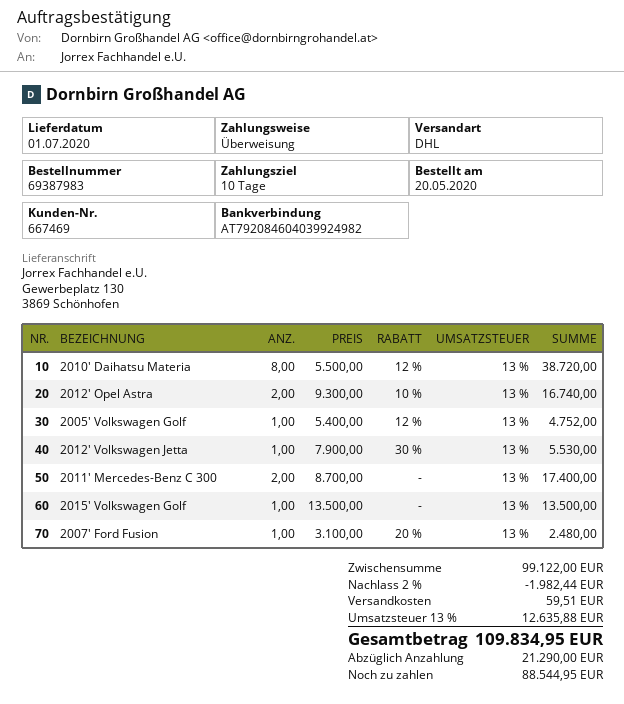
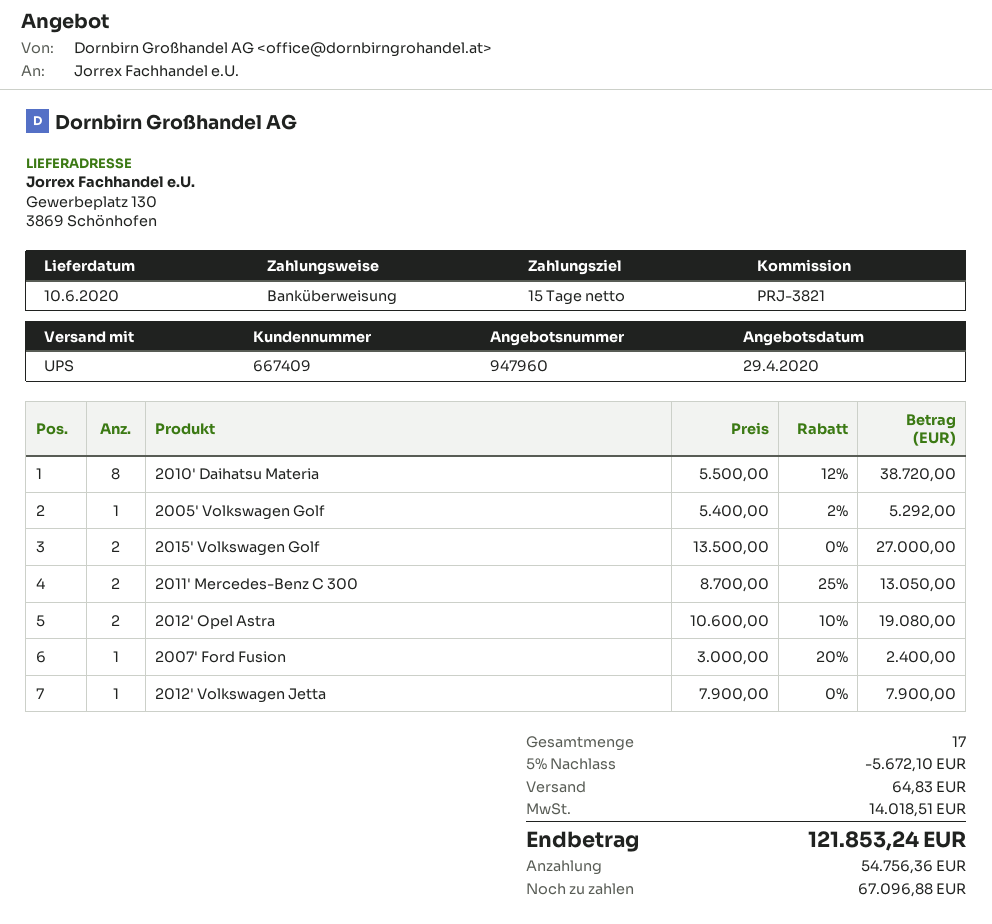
delivery date: 2020-07-01 -> 2020-06-10
payment terms: 10 days -> 15 days
customer number: 667469 -> 667409
shipping method: DHL -> UPS
2012' Opel Astra: 2 x 9300.00 - 10% = 16740.00 -> 2 x 10600.00 - 10% = 19080.00
2005' Volkswagen Golf: 1 x 5400.00 - 12% = 4752.00 -> 1 x 5400.00 - 2% = 5292.00
2012' Volkswagen Jetta: 1 x 7900.00 - 30% = 5530.00 -> 1 x 7900.00 = 7900.00
2011' Mercedes-Benz C 300: 2 x 8700.00 = 17400.00 -> 2 x 8700.00 - 25% = 13050.00
2015' Volkswagen Golf: 1 x 13500.00 = 13500.00 -> 2 x 13500.00 = 27000.00
2007' Ford Fusion: 1 x 3100.00 - 20% = 2480.00 -> 1 x 3000.00 - 20% = 2400.00
discount: 2% = 1982.44 -> 5% = 5672.10
shipping: 59.51 -> 64.83
tax: 12635.88 -> 14018.51
total: 109834.95 -> 121853.24
deposit: 21290.00 -> 54756.36
balance: 88544.95 -> 67096.88

